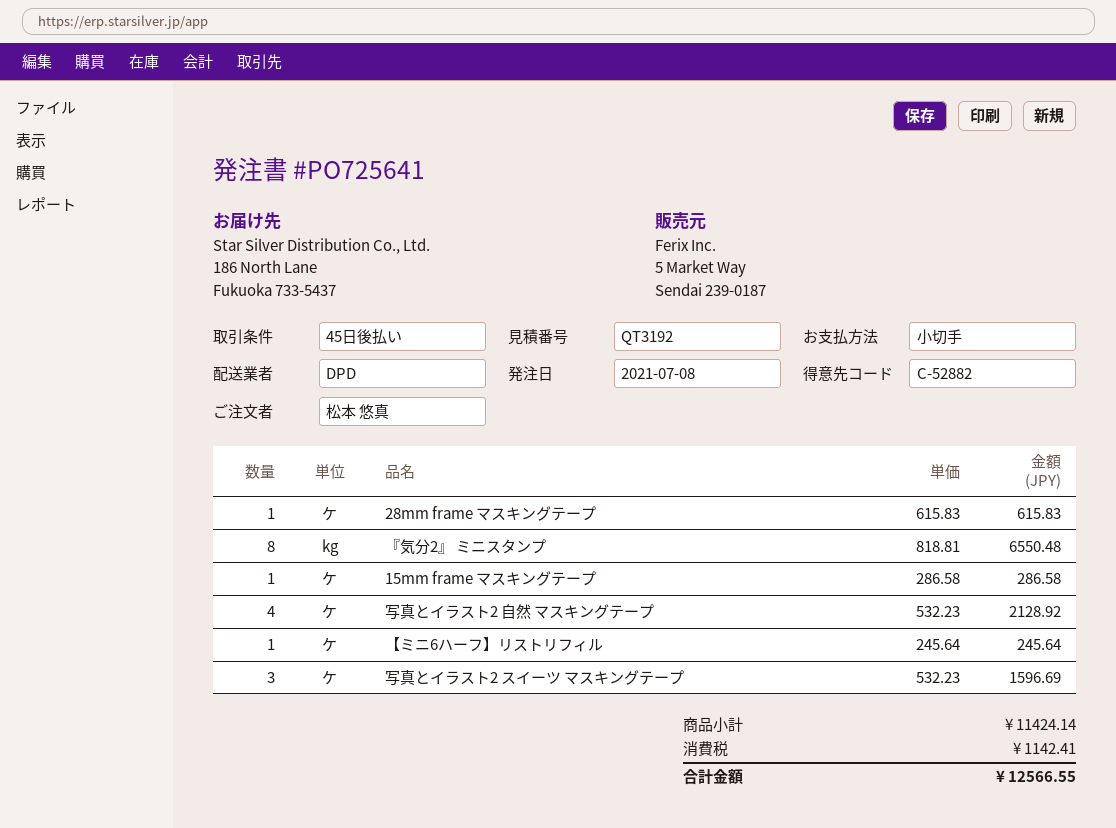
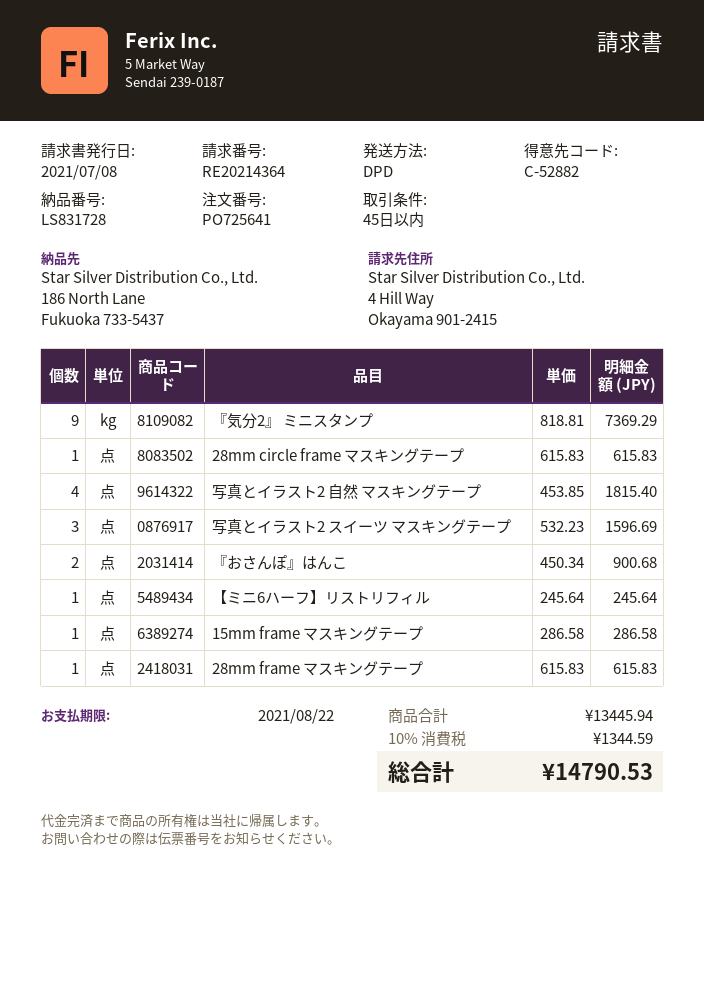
『気分2』 ミニスタンプ: 8 x 818.81 = 6550.48 -> 9 x 818.81 = 7369.29
写真とイラスト2 自然 マスキングテープ: 4 x 532.23 = 2128.92 -> 4 x 453.85 = 1815.40
28mm circle frame マスキングテープ: none -> 1 x 615.83 = 615.83
『おさんぽ』はんこ: none -> 2 x 450.34 = 900.68
subtotal: 11424.14 -> 13445.94
tax: 1142.41 -> 1344.59
total: 12566.55 -> 14790.53

